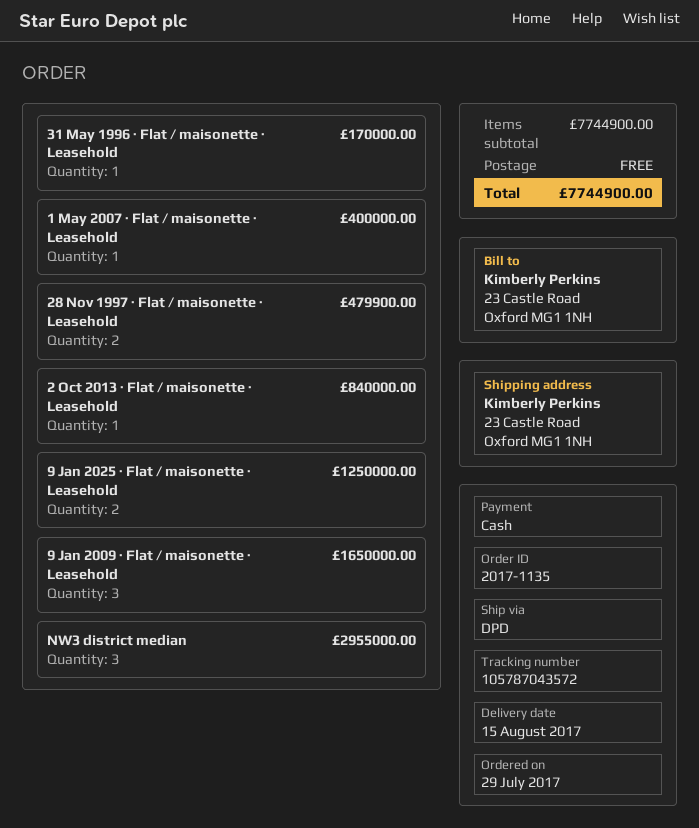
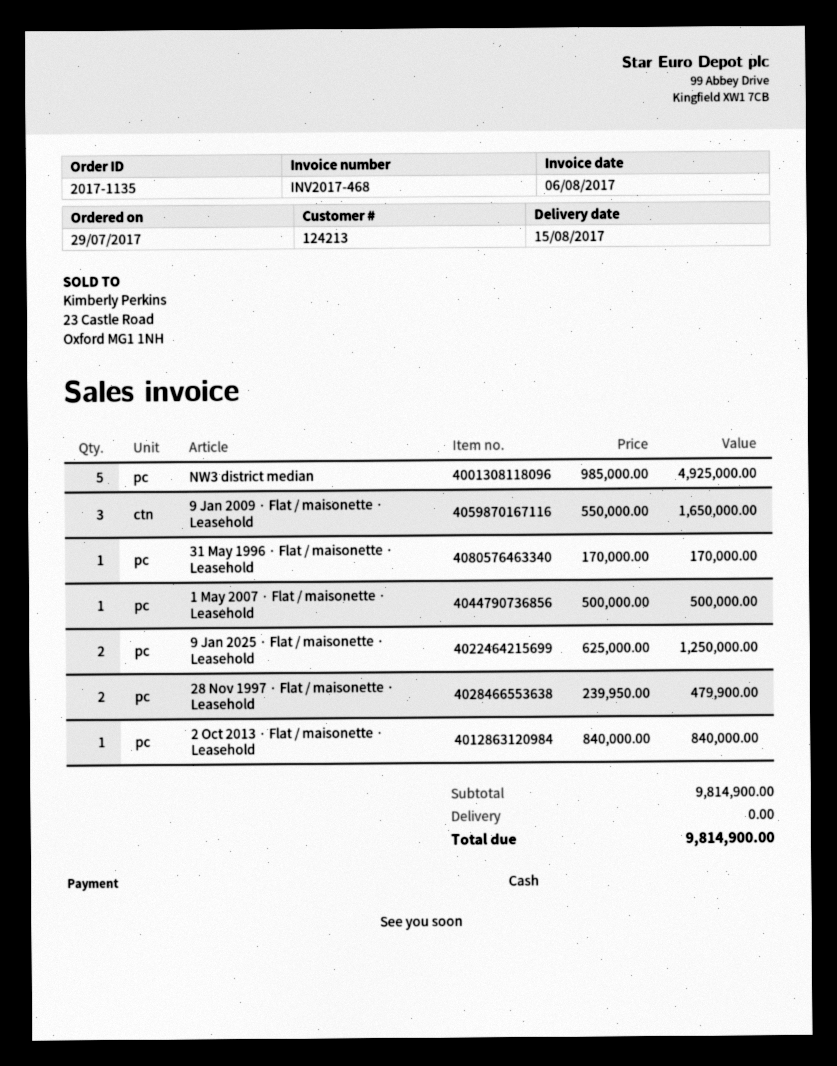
1 May 2007 · Flat / maisonette · Leasehold: 1 for 400000.00 -> 1 for 500000.00
NW3 district median: 3 for 2955000.00 -> 5 for 4925000.00
subtotal: 7744900.00 -> 9814900.00
total: 7744900.00 -> 9814900.00

